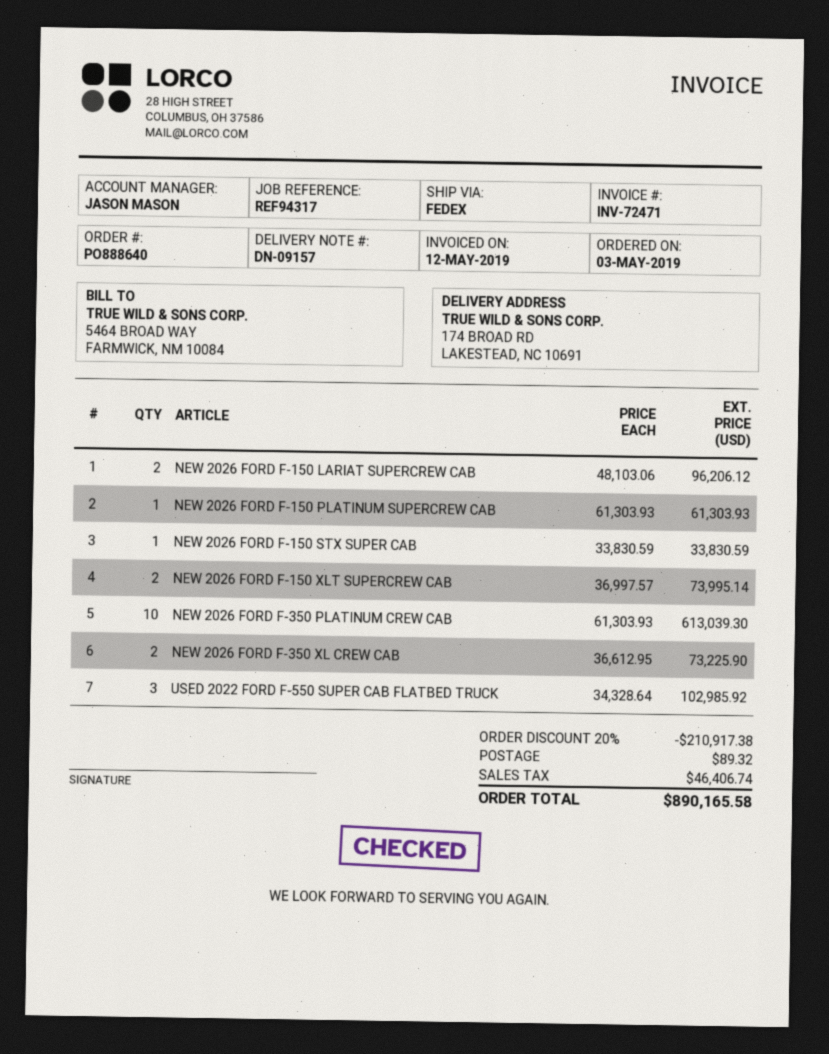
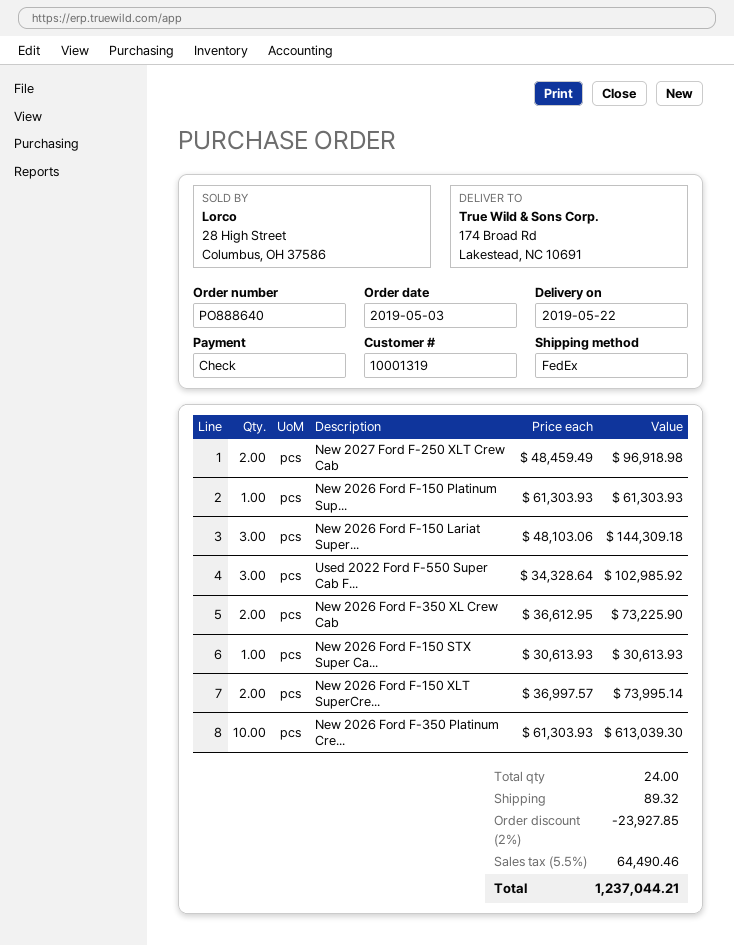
NEW 2026 FORD F-150 LARIAT SUPERCREW CAB: 2 x 48103.06 = 96206.12 -> 3 x 48103.06 = 144309.18
NEW 2026 FORD F-150 STX SUPER CAB: 1 x 33830.59 = 33830.59 -> 1 x 30613.93 = 30613.93
New 2027 Ford F-250 XLT Crew Cab: none -> 2 x 48459.49 = 96918.98
discount: 20% = 210917.38 -> 2% = 23927.85
tax: 46406.74 -> 64490.46
total: 890165.58 -> 1237044.21

